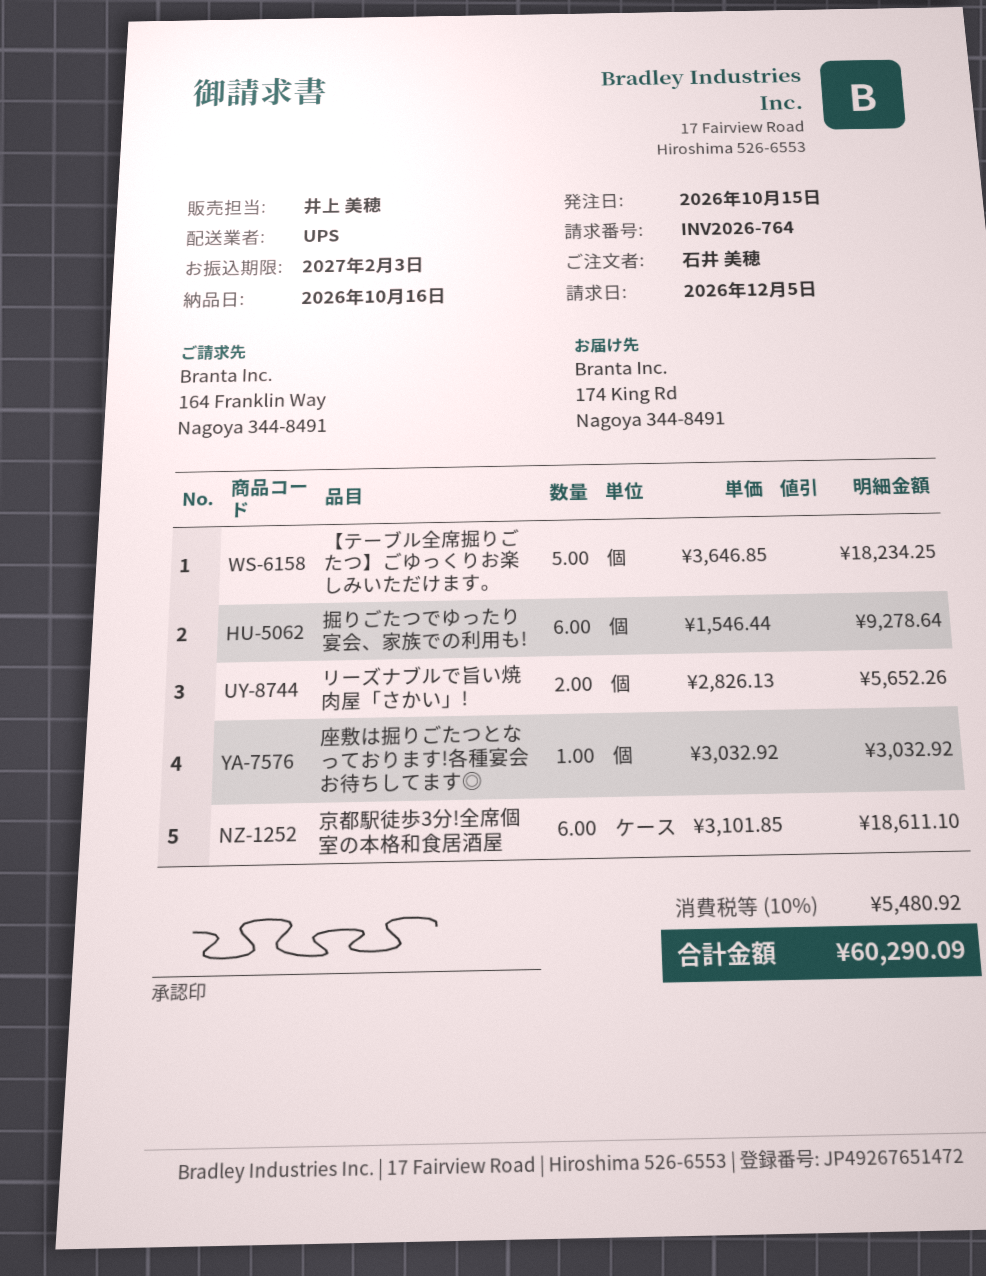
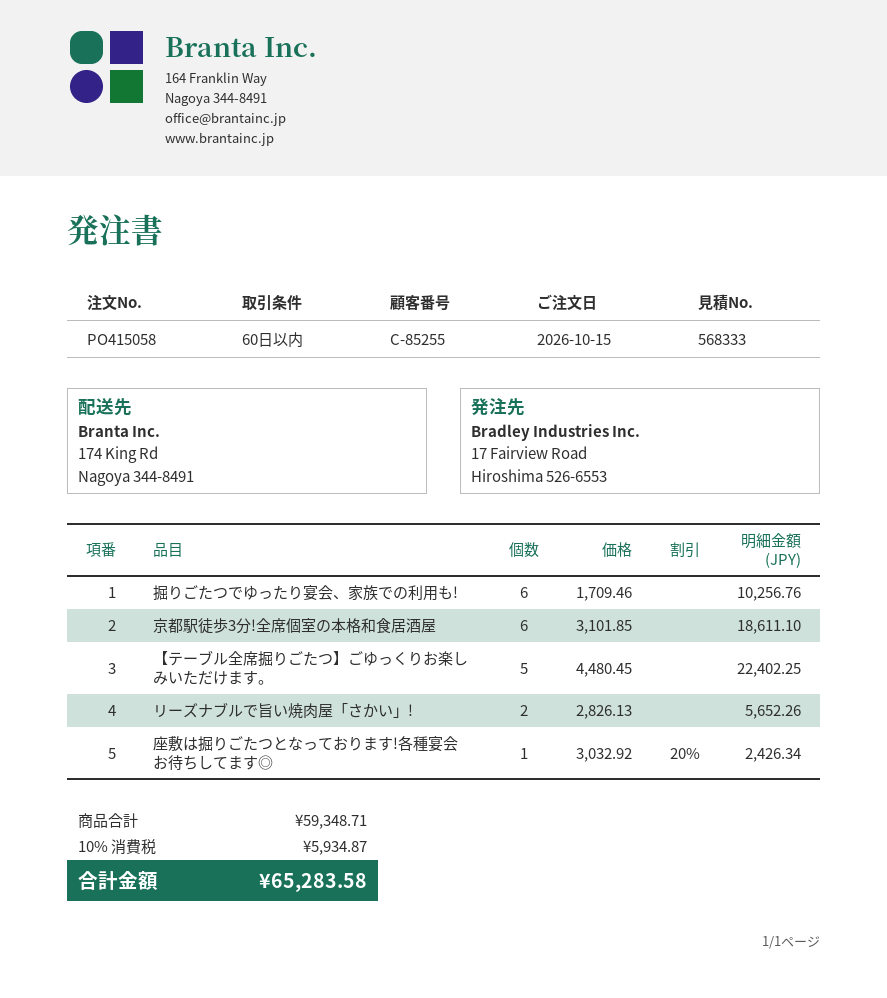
【テーブル全席掘りごたつ】ごゆっくりお楽しみいただけます。: 5 x 3646.85 = 18234.25 -> 5 x 4480.45 = 22402.25
掘りごたつでゆったり宴会、家族での利用も!: 6 x 1546.44 = 9278.64 -> 6 x 1709.46 = 10256.76
座敷は掘りごたつとなっております!各種宴会お待ちしてます◎: 1 x 3032.92 = 3032.92 -> 1 x 3032.92 - 20% = 2426.34
tax: 10% = 5480.92 -> 10% = 5934.87
total: 60290.09 -> 65283.58

